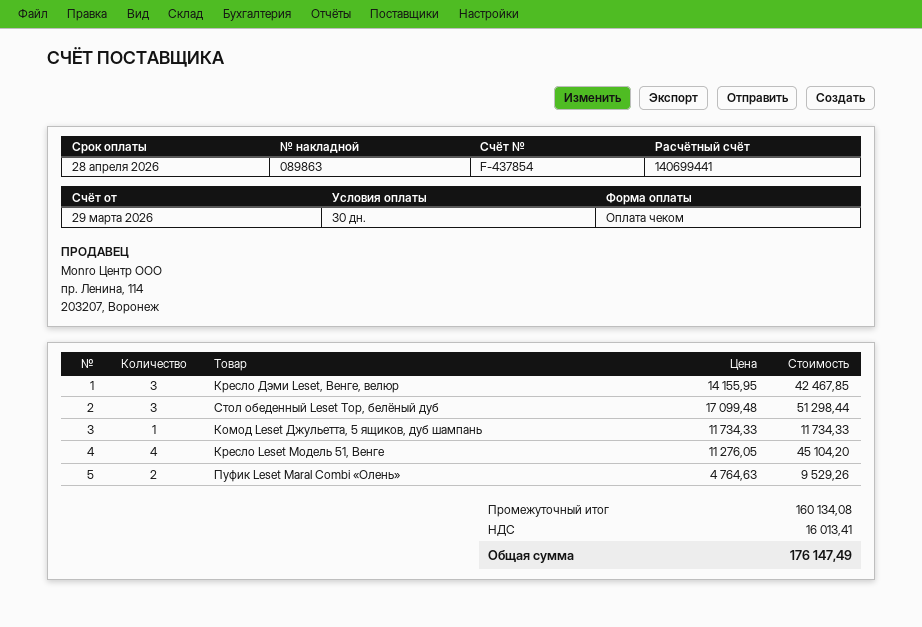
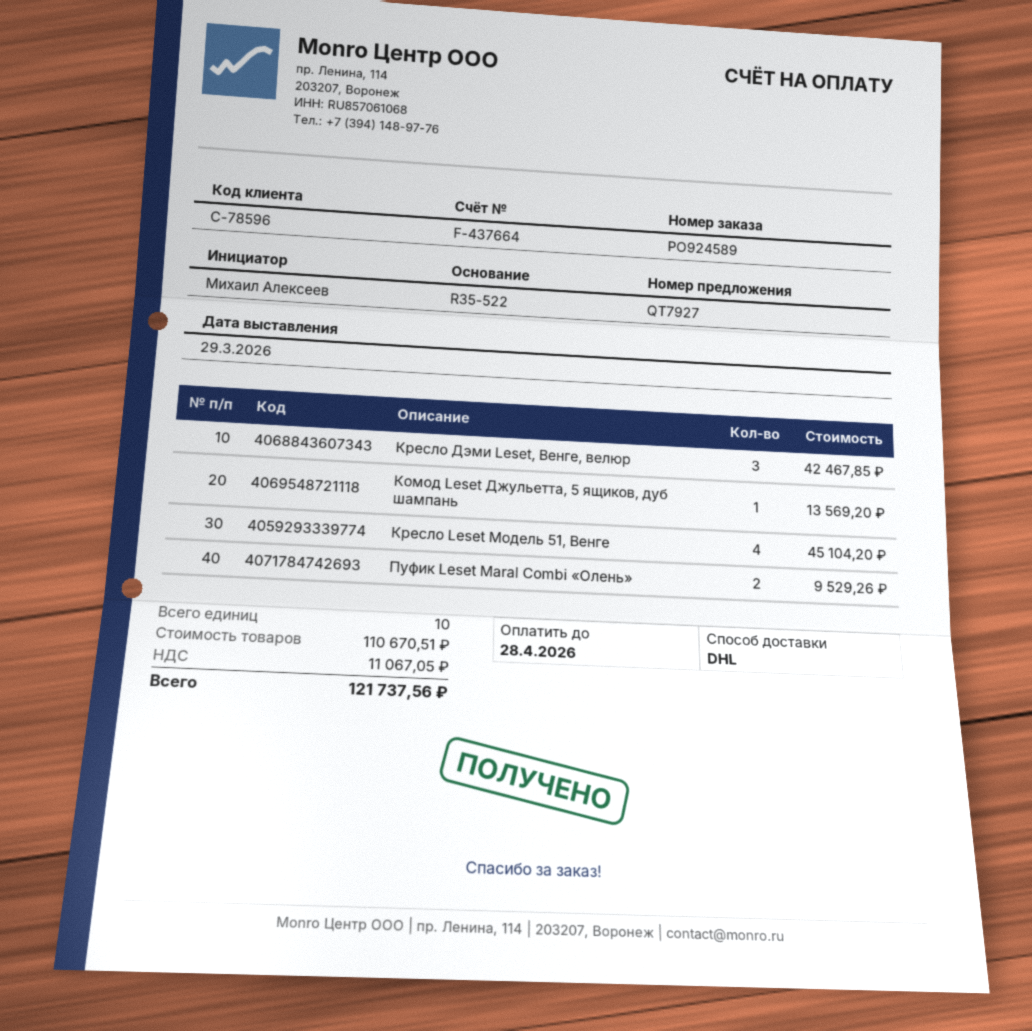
invoice number: F-437854 -> F-437664
Стол обеденный Leset Тор, белёный дуб: 3 for 51298.44 -> none
Комод Leset Джульетта, 5 ящиков, дуб шампань: 1 for 11734.33 -> 1 for 13569.20
subtotal: 160134.08 -> 110670.51
tax: 16013.41 -> 11067.05
total: 176147.49 -> 121737.56

